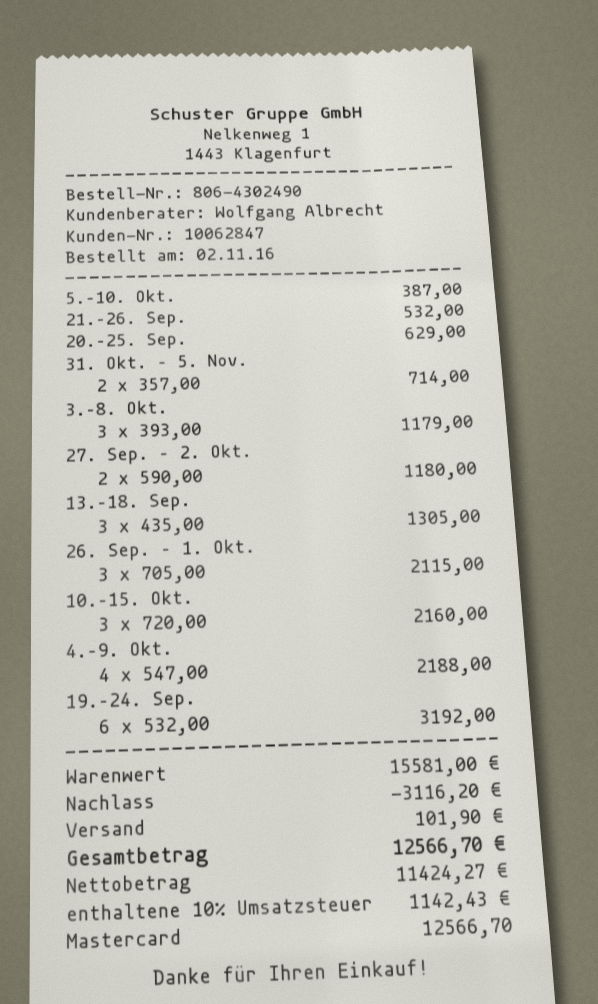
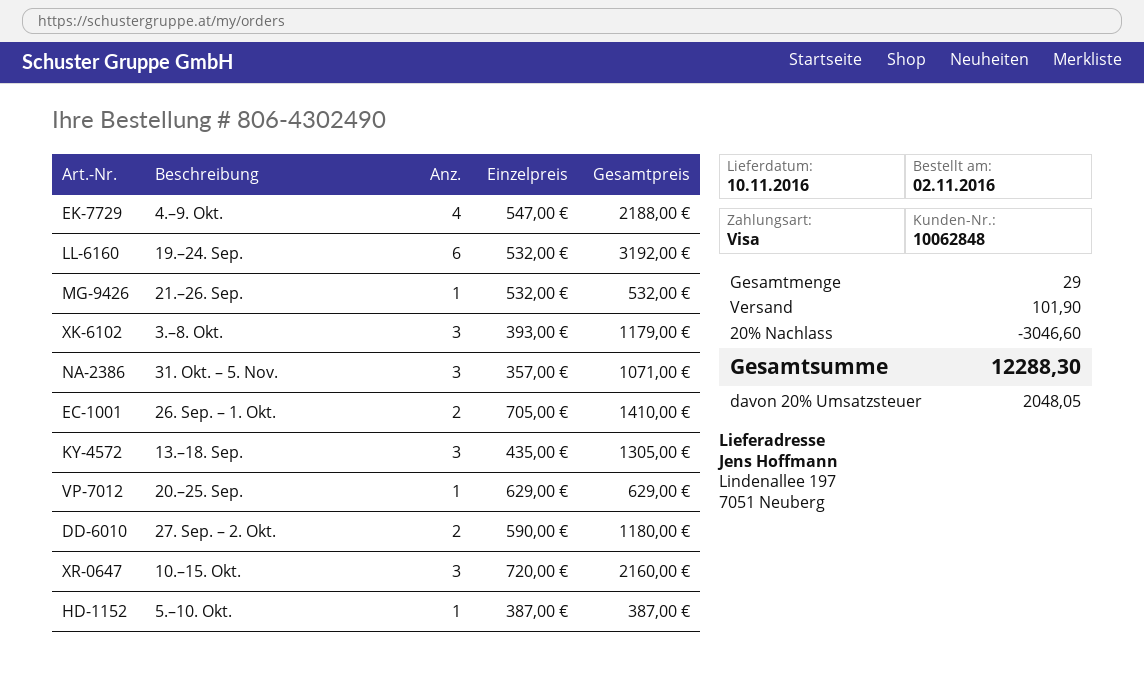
customer number: 10062847 -> 10062848
payment method: Mastercard -> Visa
31. Okt. – 5. Nov.: 2 x 357.00 = 714.00 -> 3 x 357.00 = 1071.00
26. Sep. – 1. Okt.: 3 x 705.00 = 2115.00 -> 2 x 705.00 = 1410.00
discount: 3116.20 -> 3046.60
tax: 10% = 1142.43 -> 20% = 2048.05
total: 12566.70 -> 12288.30

